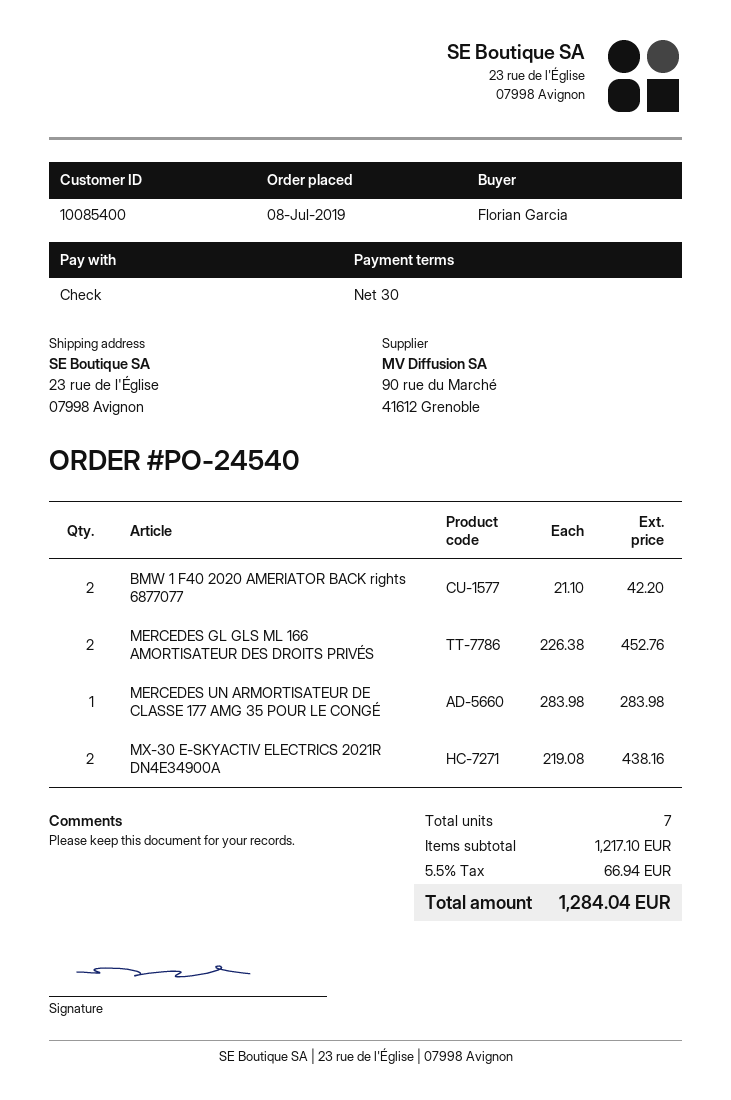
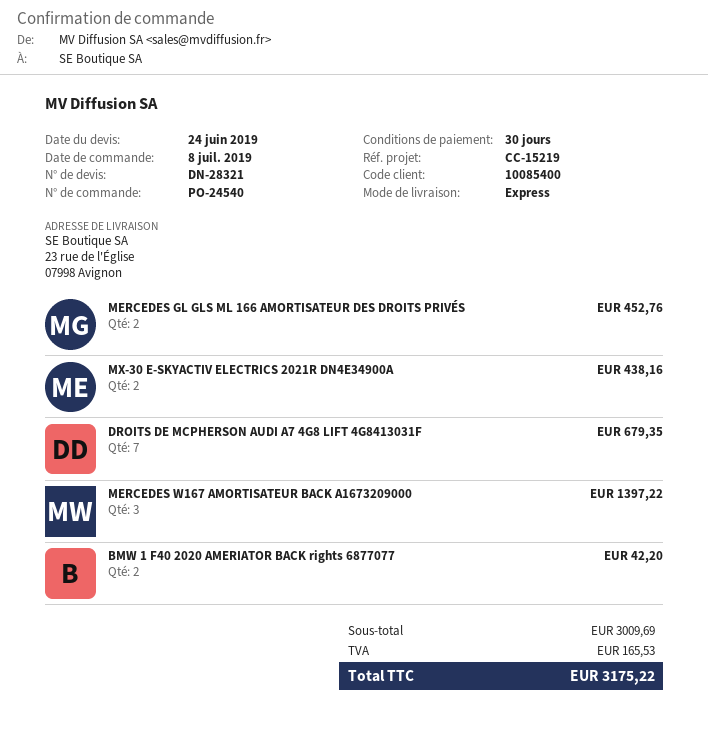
MERCEDES UN ARMORTISATEUR DE CLASSE 177 AMG 35 POUR LE CONGÉ: 1 for 283.98 -> none
DROITS DE MCPHERSON AUDI A7 4G8 LIFT 4G8413031F: none -> 7 for 679.35
MERCEDES W167 AMORTISATEUR BACK A1673209000: none -> 3 for 1397.22
subtotal: 1217.10 -> 3009.69
tax: 66.94 -> 165.53
total: 1284.04 -> 3175.22

